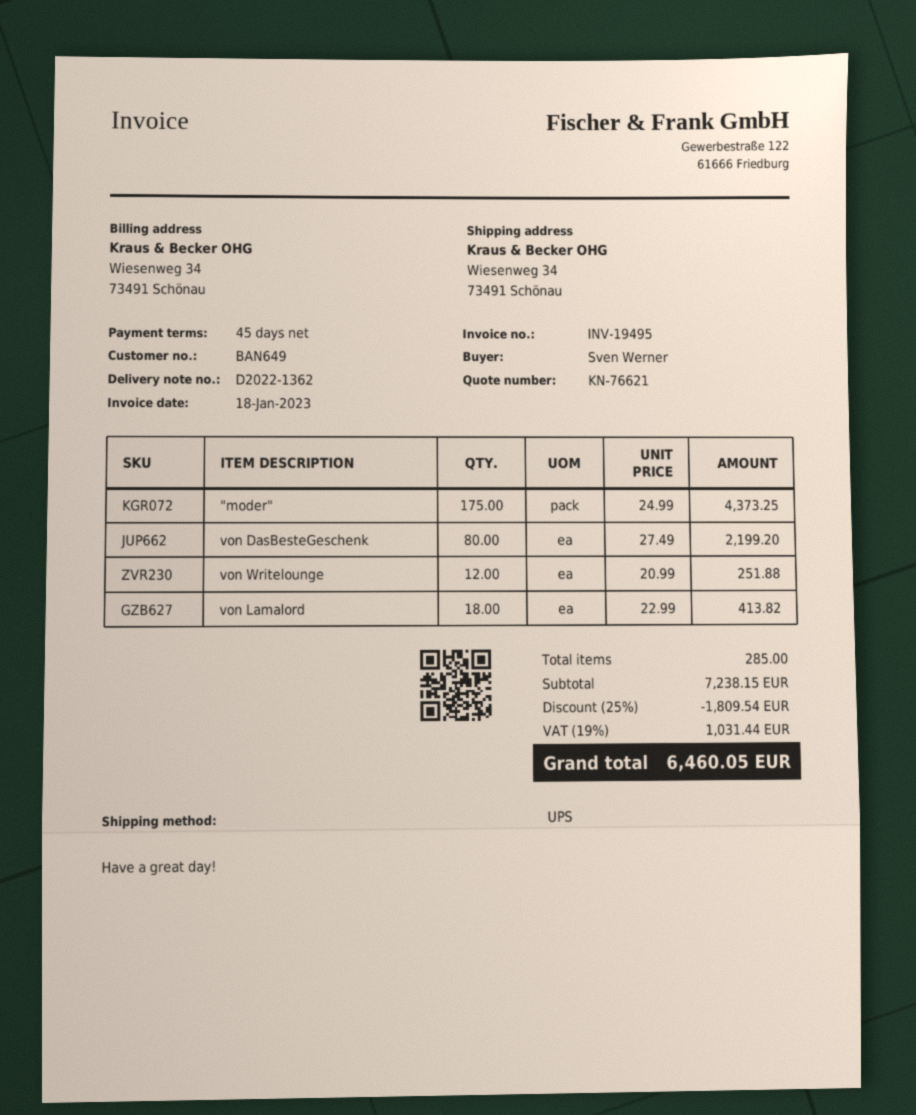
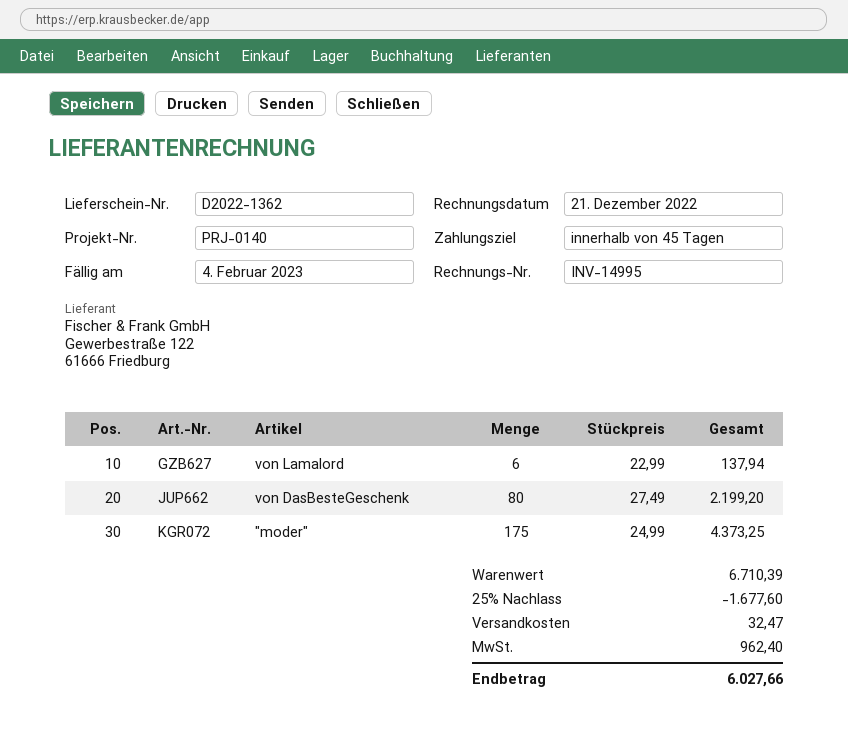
invoice number: INV-19495 -> INV-14995
invoice date: 2023-01-18 -> 2022-12-21
von Writelounge: 12 x 20.99 = 251.88 -> none
von Lamalord: 18 x 22.99 = 413.82 -> 6 x 22.99 = 137.94
subtotal: 7238.15 -> 6710.39
discount: 25% = 1809.54 -> 25% = 1677.60
shipping: none -> 32.47
tax: 1031.44 -> 962.40
total: 6460.05 -> 6027.66

